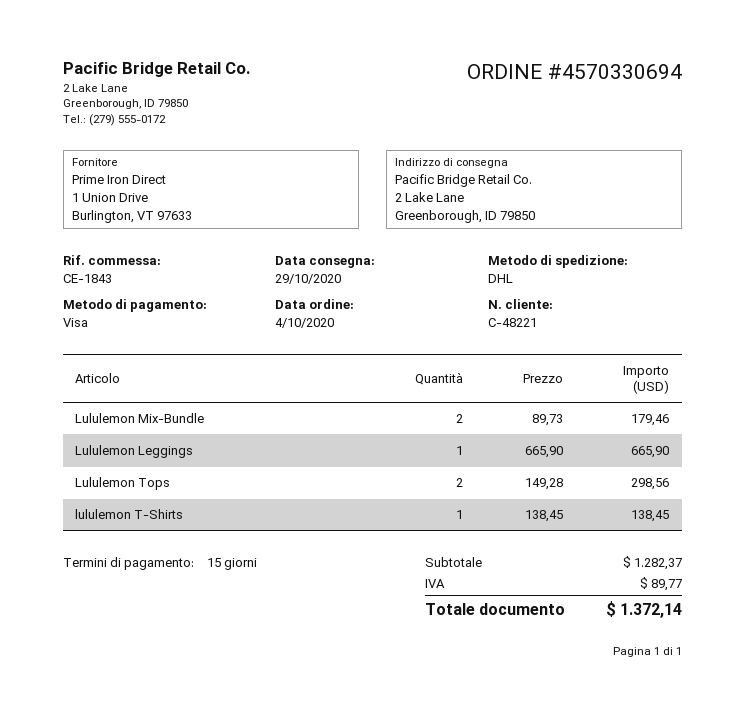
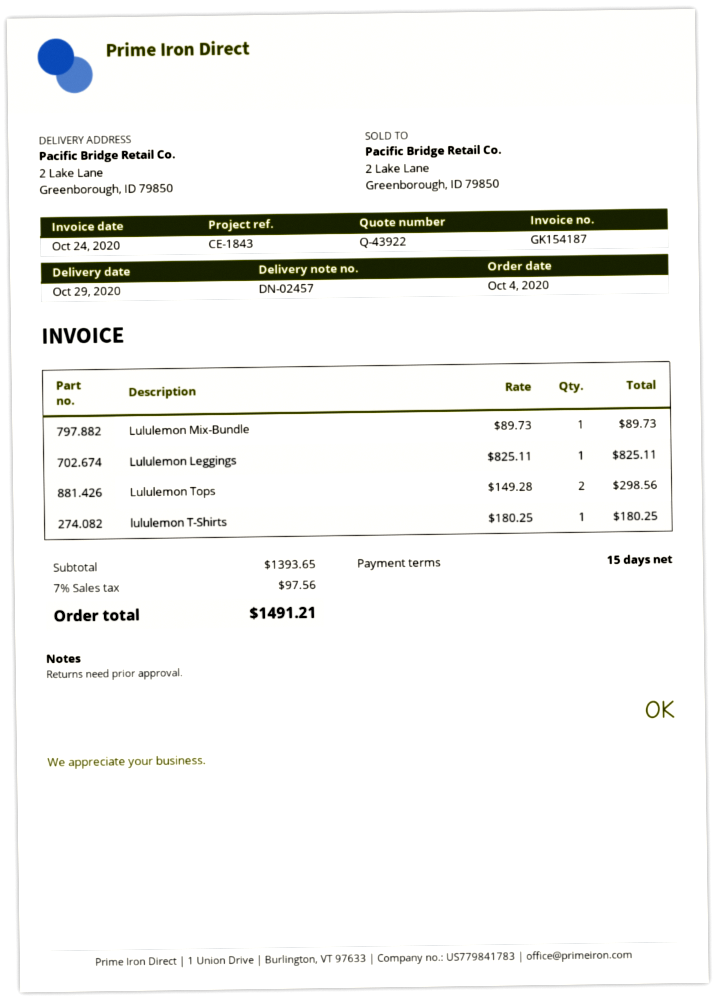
Lululemon Mix-Bundle: 2 x 89.73 = 179.46 -> 1 x 89.73 = 89.73
Lululemon Leggings: 1 x 665.90 = 665.90 -> 1 x 825.11 = 825.11
lululemon T-Shirts: 1 x 138.45 = 138.45 -> 1 x 180.25 = 180.25
subtotal: 1282.37 -> 1393.65
tax: 89.77 -> 97.56
total: 1372.14 -> 1491.21

